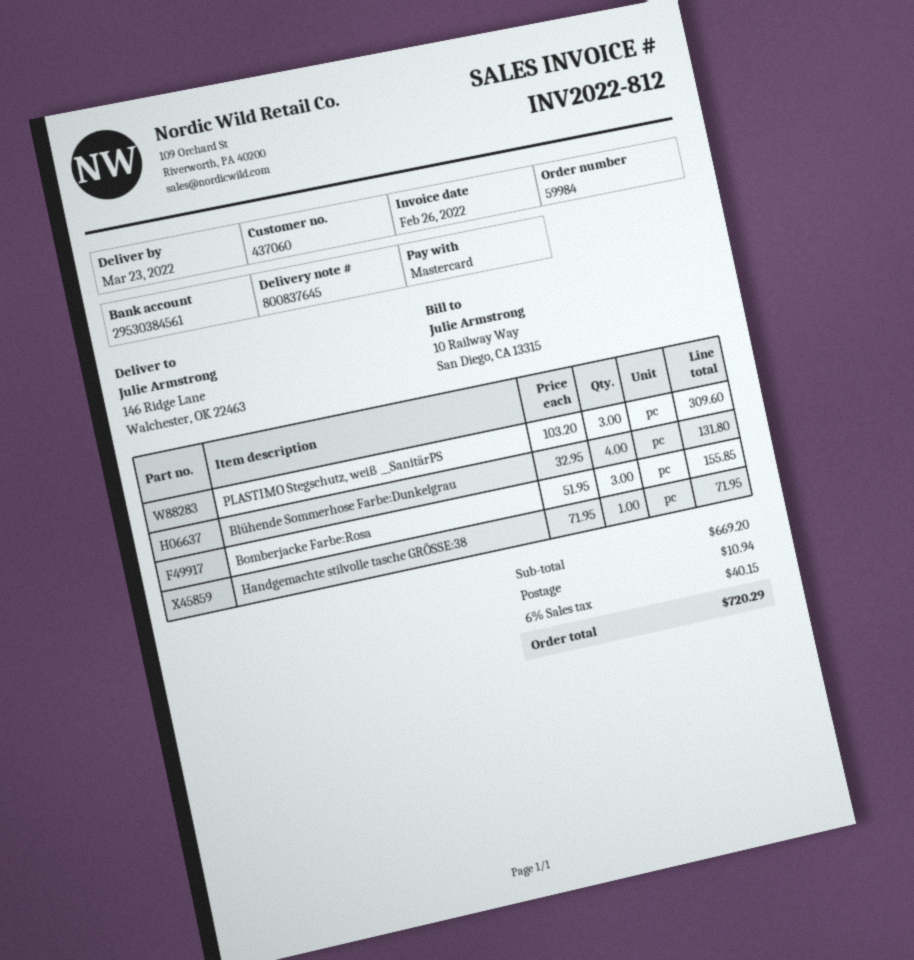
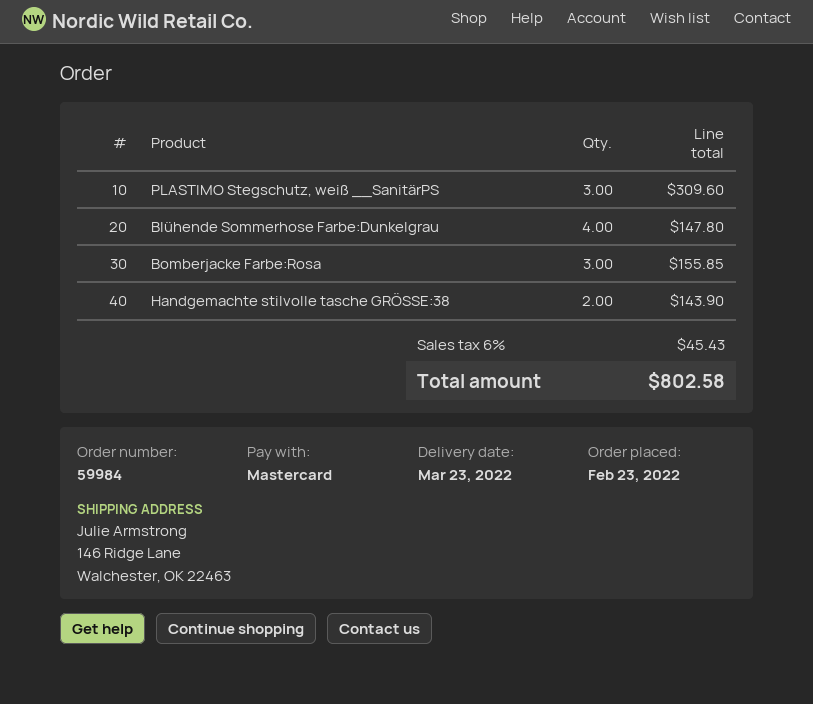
Blühende Sommerhose Farbe:Dunkelgrau: 4 for 131.80 -> 4 for 147.80
Handgemachte stilvolle tasche GRÖSSE:38: 1 for 71.95 -> 2 for 143.90
shipping: 10.94 -> none
tax: 6% = 40.15 -> 6% = 45.43
total: 720.29 -> 802.58

